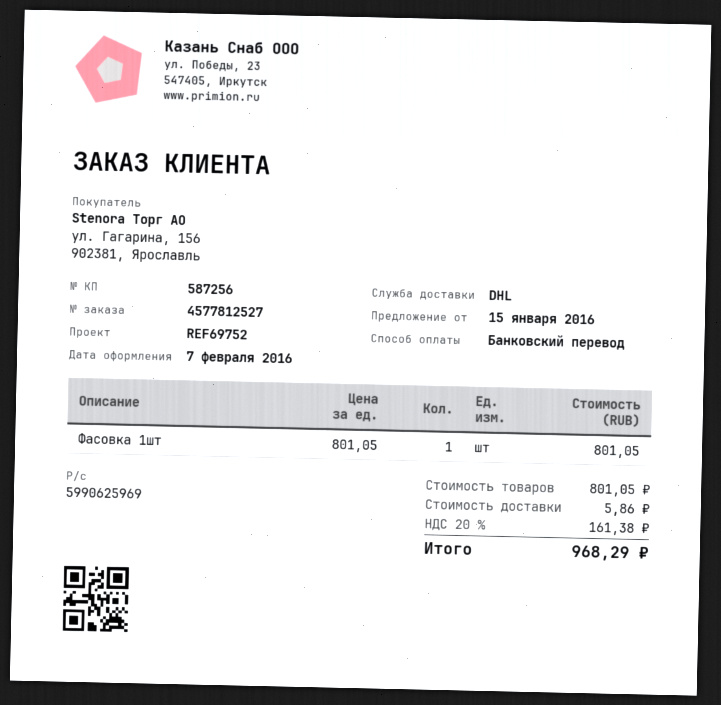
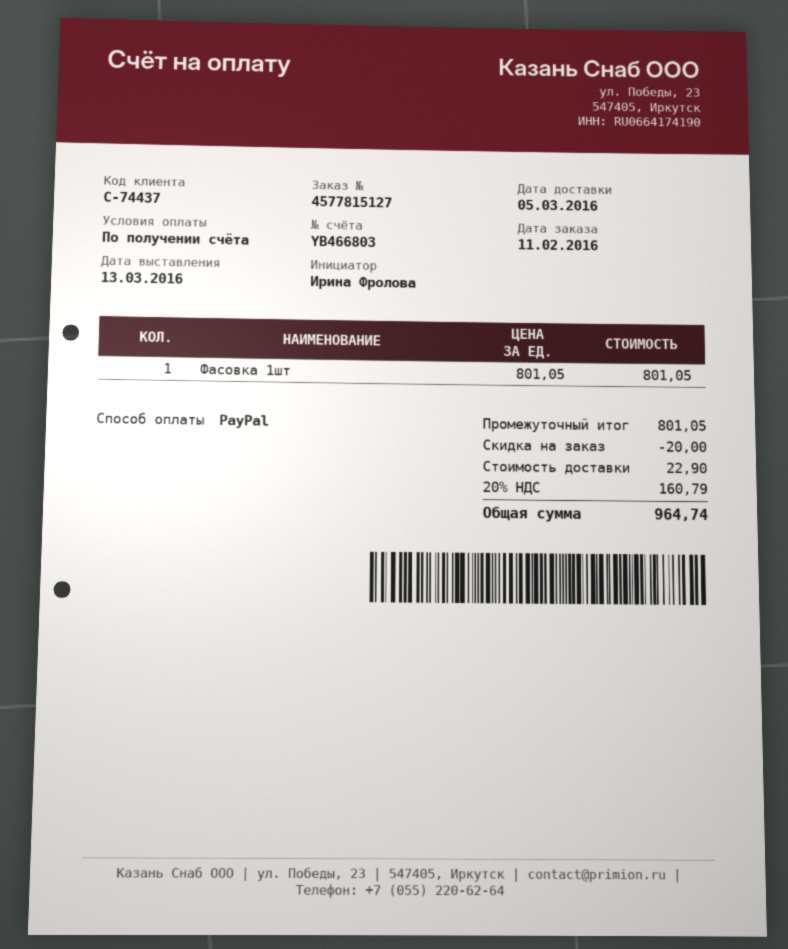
order number: 4577812527 -> 4577815127
order date: 2016-02-07 -> 2016-02-11
payment method: bank transfer -> PayPal
discount: none -> 20.00
shipping: 5.86 -> 22.90
tax: 20% = 161.38 -> 20% = 160.79
total: 968.29 -> 964.74

